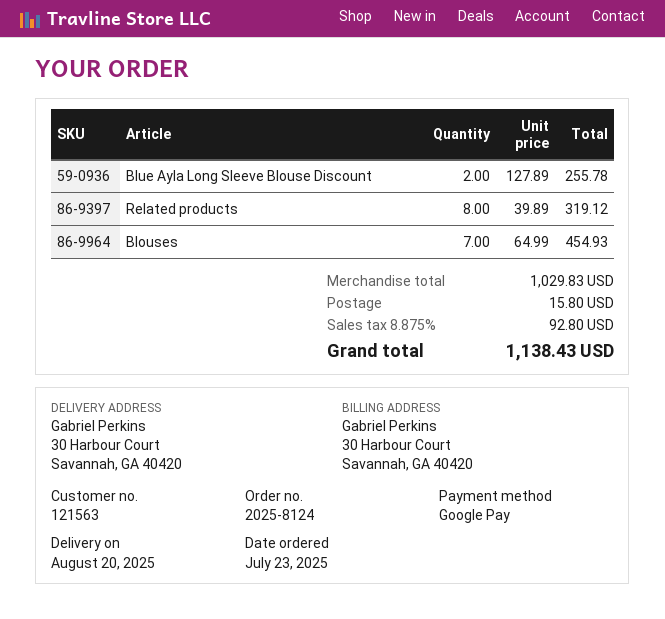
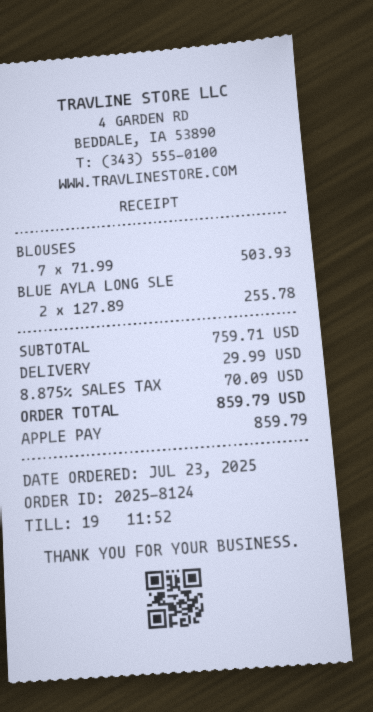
payment method: Google Pay -> Apple Pay
Related products: 8 x 39.89 = 319.12 -> none
Blouses: 7 x 64.99 = 454.93 -> 7 x 71.99 = 503.93
subtotal: 1029.83 -> 759.71
shipping: 15.80 -> 29.99
tax: 8.875% = 92.80 -> 8.875% = 70.09
total: 1138.43 -> 859.79

